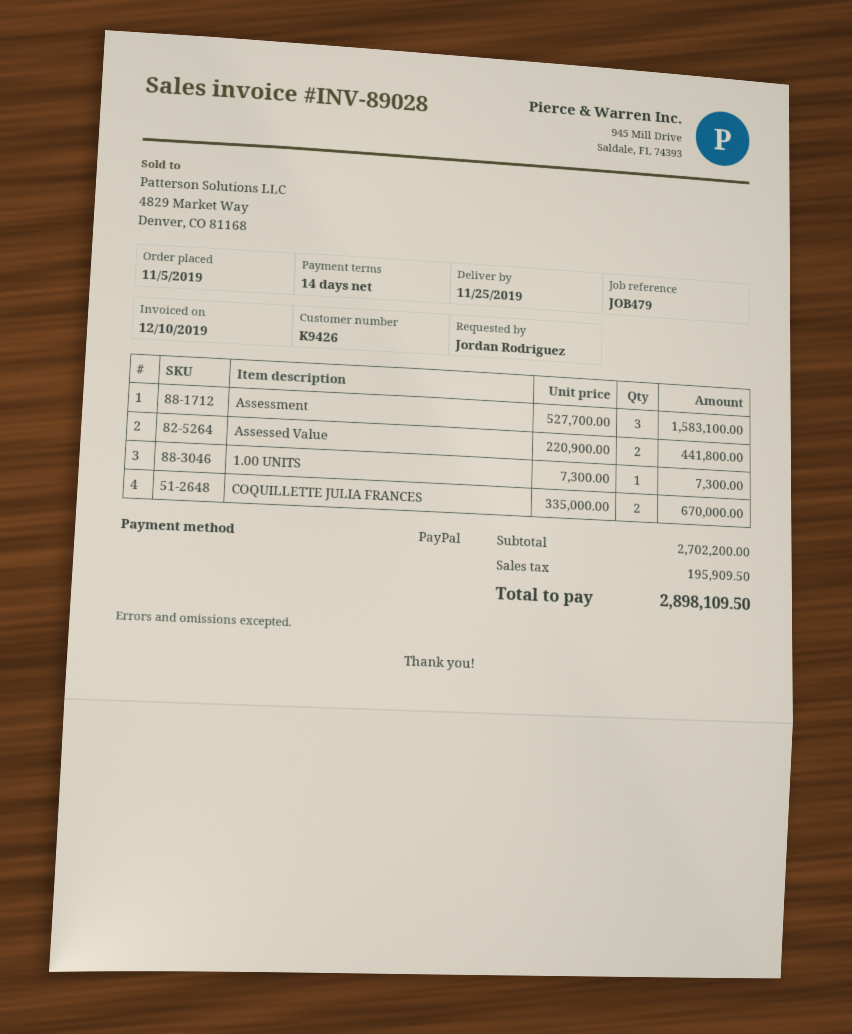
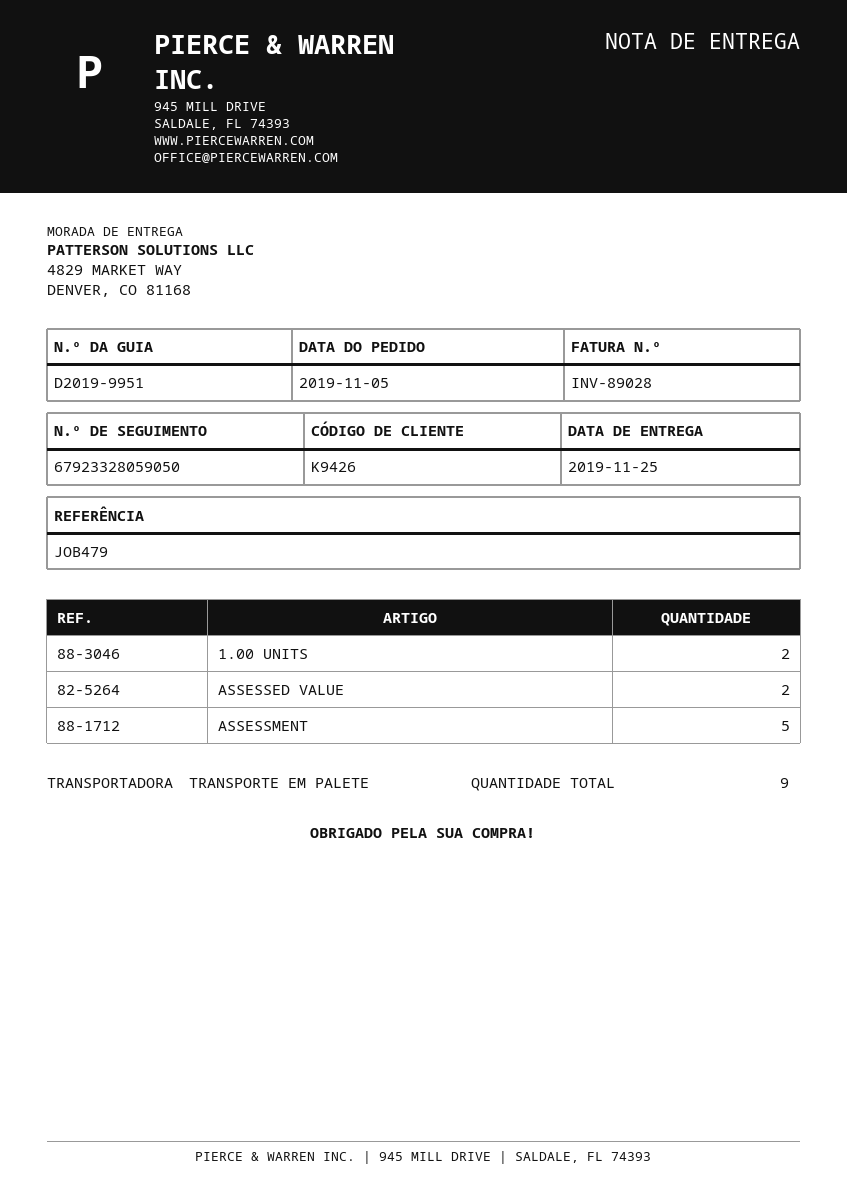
Assessment: 3 -> 5
1.00 UNITS: 1 -> 2
COQUILLETTE JULIA FRANCES: 2 -> none

